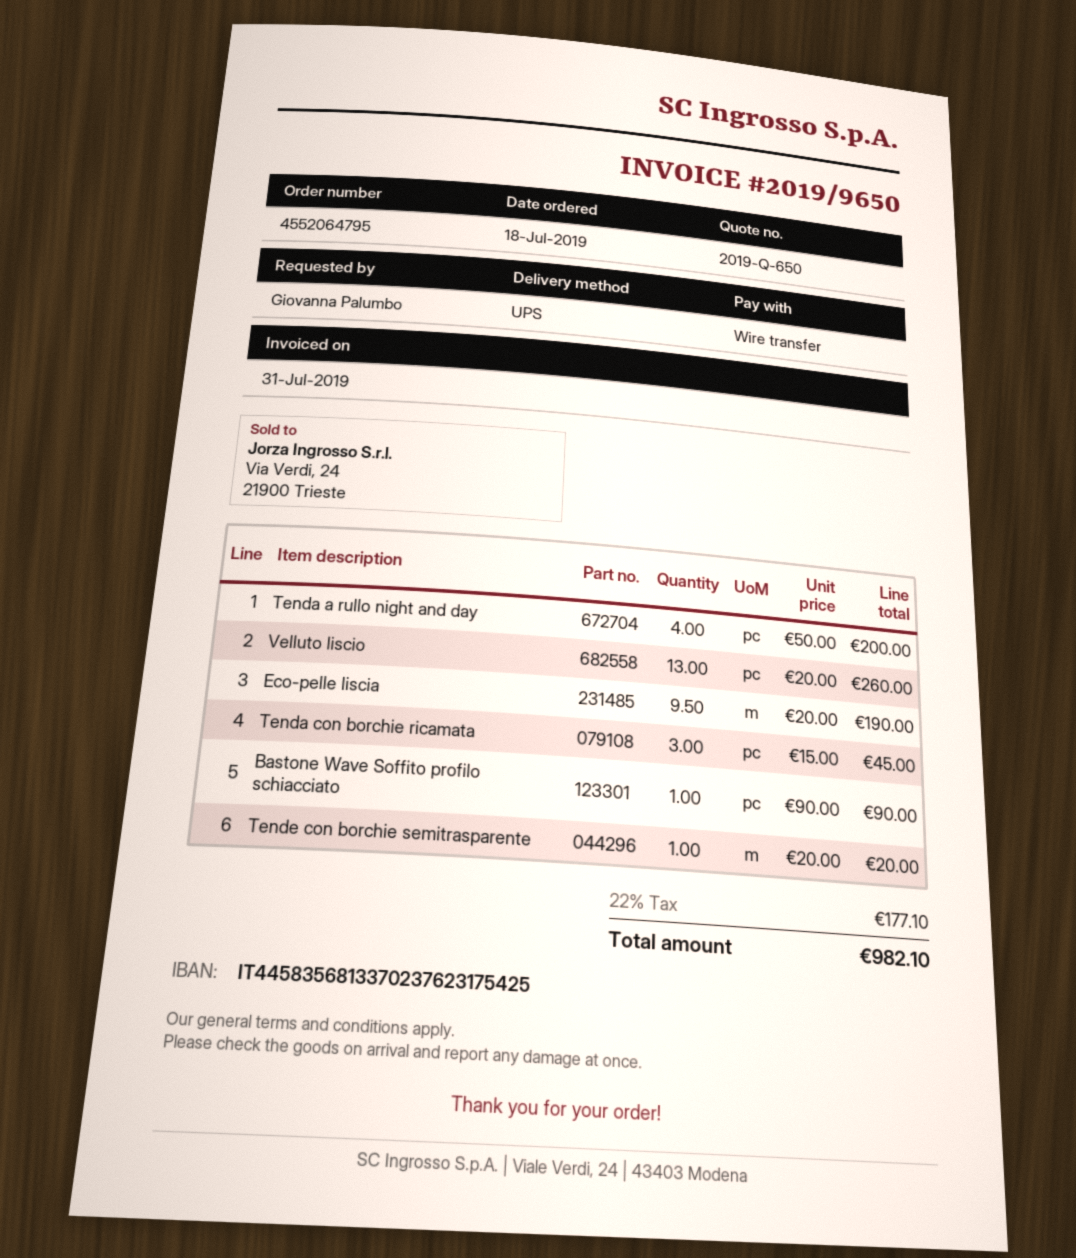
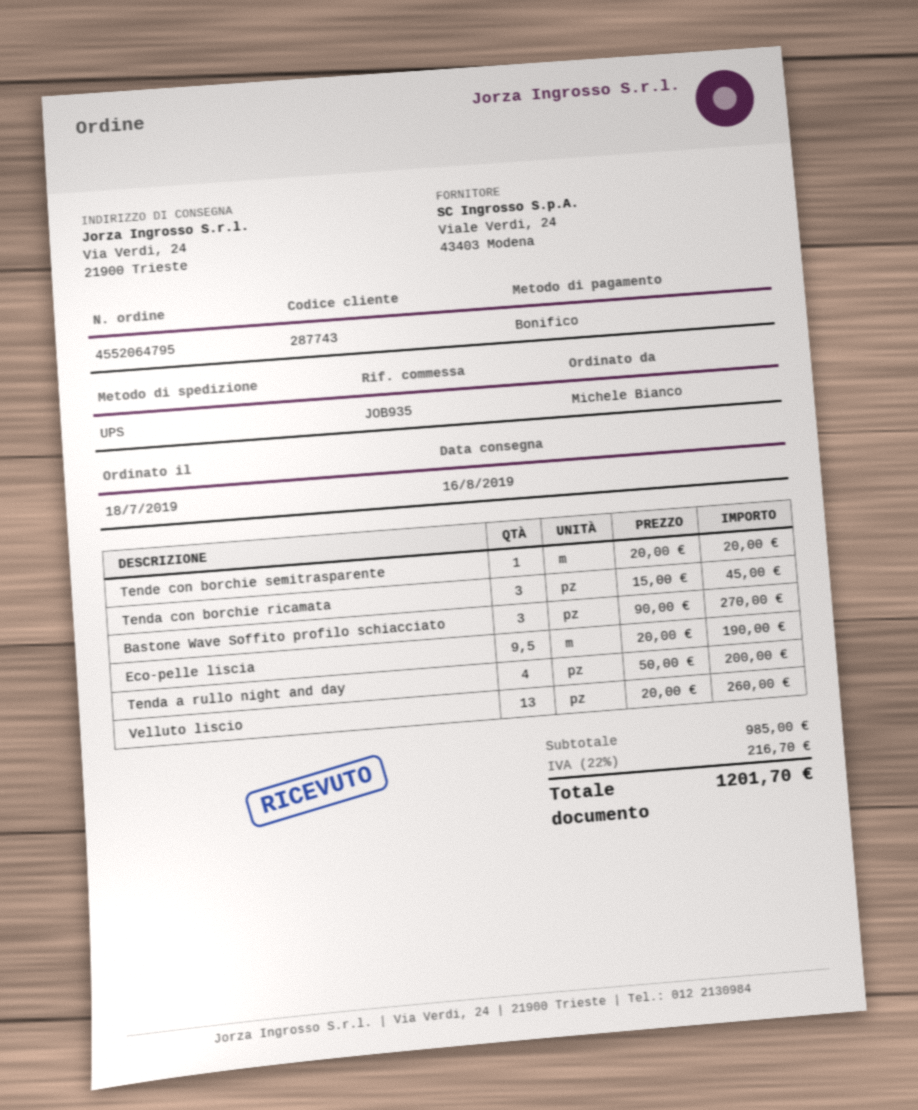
ordered by: Giovanna Palumbo -> Michele Bianco
Bastone Wave Soffito profilo schiacciato: 1 x 90.00 = 90.00 -> 3 x 90.00 = 270.00
tax: 22% = 177.10 -> 22% = 216.70
total: 982.10 -> 1201.70

